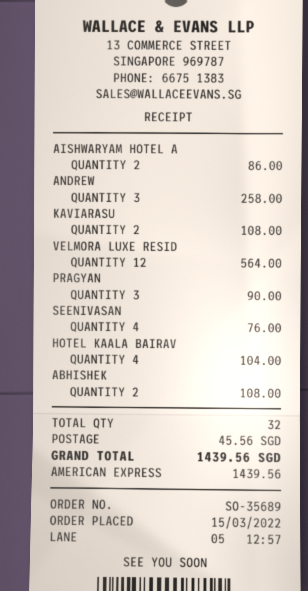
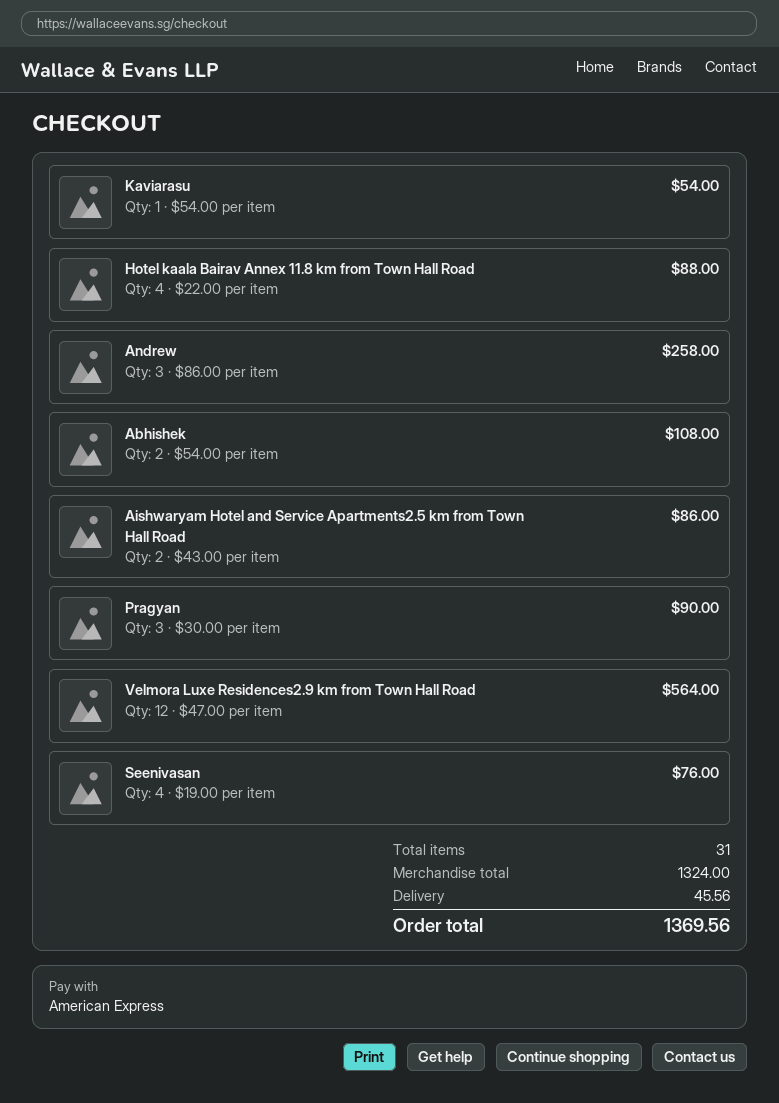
KAVIARASU: 2 for 108.00 -> 1 for 54.00
HOTEL KAALA BAIRAV: 4 for 104.00 -> 4 for 88.00
total quantity: 32 -> 31
total: 1439.56 -> 1369.56

